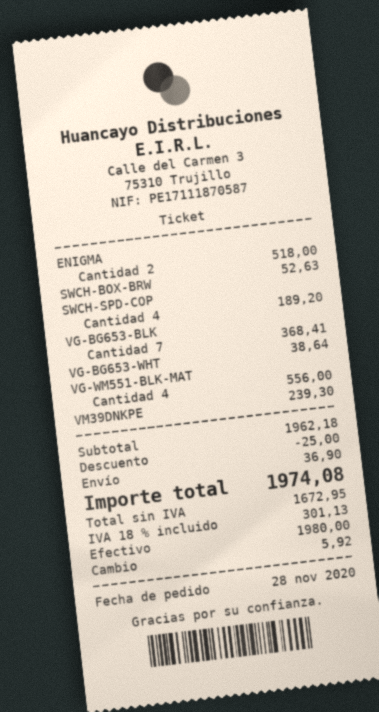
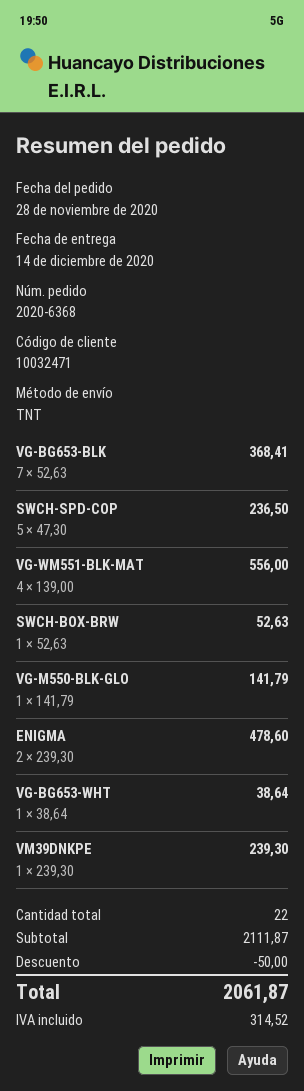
ENIGMA: 2 for 518.00 -> 2 for 478.60
SWCH-SPD-COP: 4 for 189.20 -> 5 for 236.50
VG-M550-BLK-GLO: none -> 1 for 141.79
subtotal: 1962.18 -> 2111.87
discount: 25.00 -> 50.00
shipping: 36.90 -> none
tax: 301.13 -> 314.52
total: 1974.08 -> 2061.87

